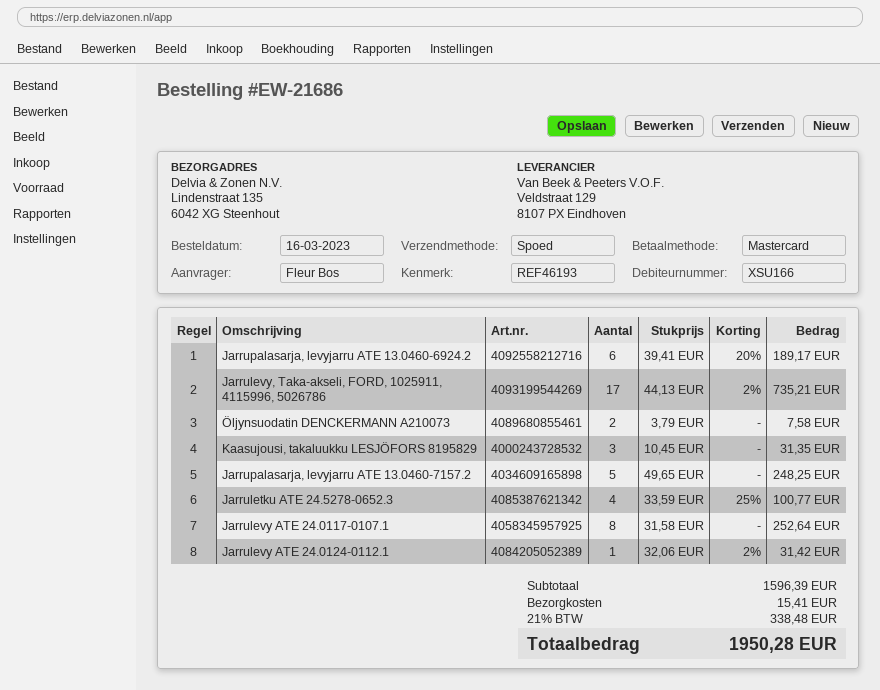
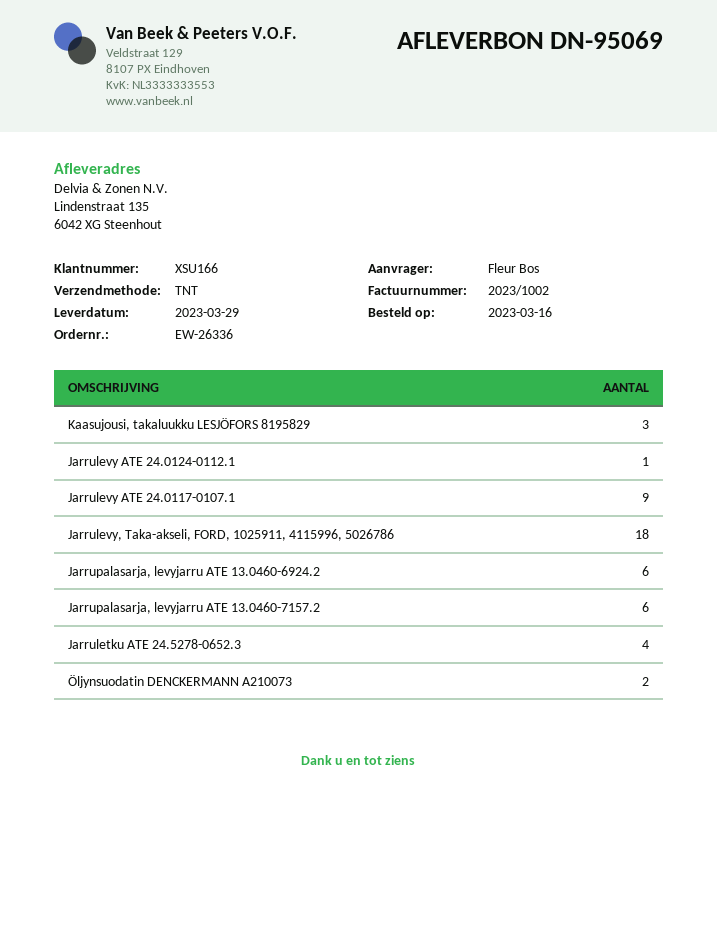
order number: EW-21686 -> EW-26336
shipping method: express -> TNT
Jarrulevy, Taka-akseli, FORD, 1025911, 4115996, 5026786: 17 -> 18
Jarrupalasarja, levyjarru ATE 13.0460-7157.2: 5 -> 6
Jarrulevy ATE 24.0117-0107.1: 8 -> 9

